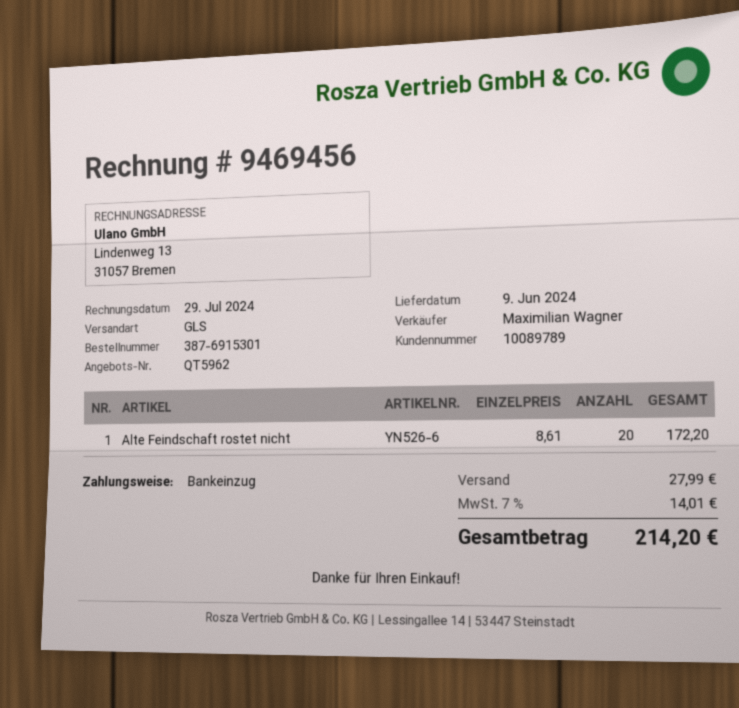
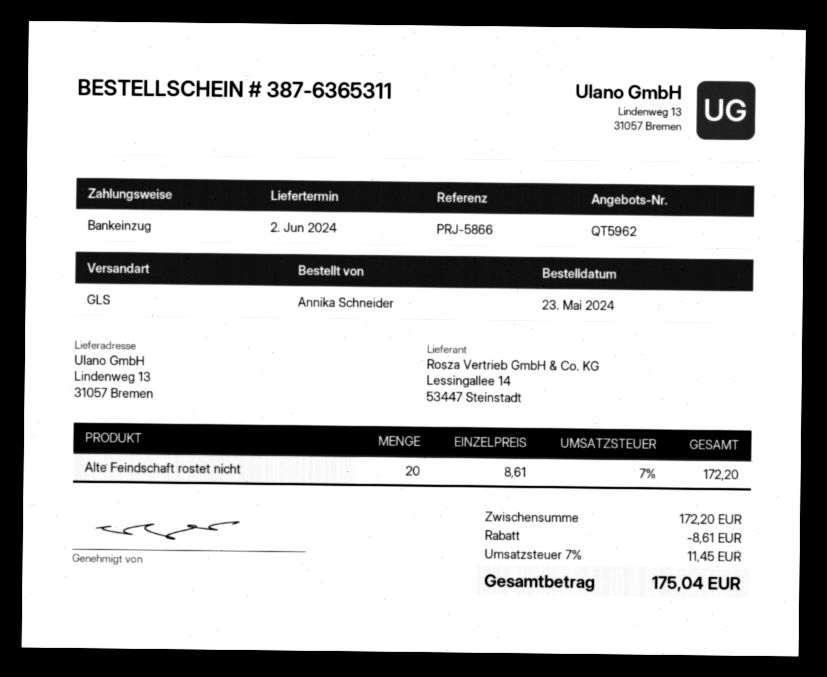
order number: 387-6915301 -> 387-6365311
delivery date: 2024-06-09 -> 2024-06-02
discount: none -> 8.61
shipping: 27.99 -> none
tax: 7% = 14.01 -> 7% = 11.45
total: 214.20 -> 175.04

